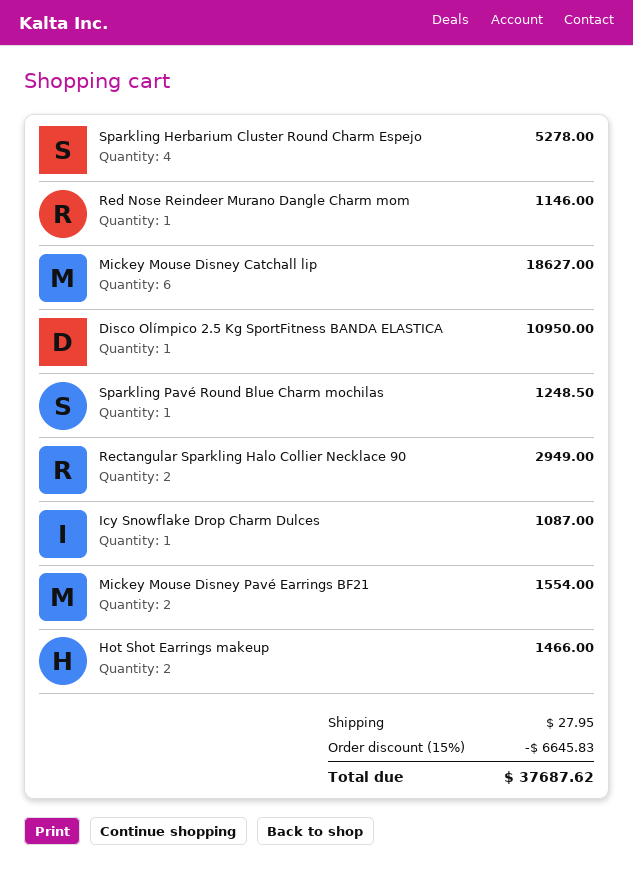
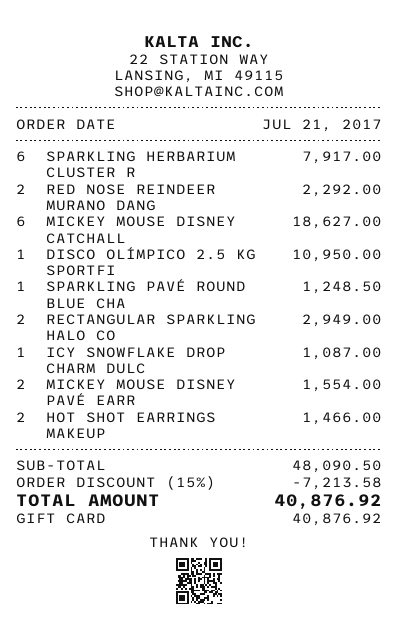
Sparkling Herbarium Cluster Round Charm Espejo: 4 for 5278.00 -> 6 for 7917.00
Red Nose Reindeer Murano Dangle Charm mom: 1 for 1146.00 -> 2 for 2292.00
discount: 15% = 6645.83 -> 15% = 7213.58
shipping: 27.95 -> none
total: 37687.62 -> 40876.92

